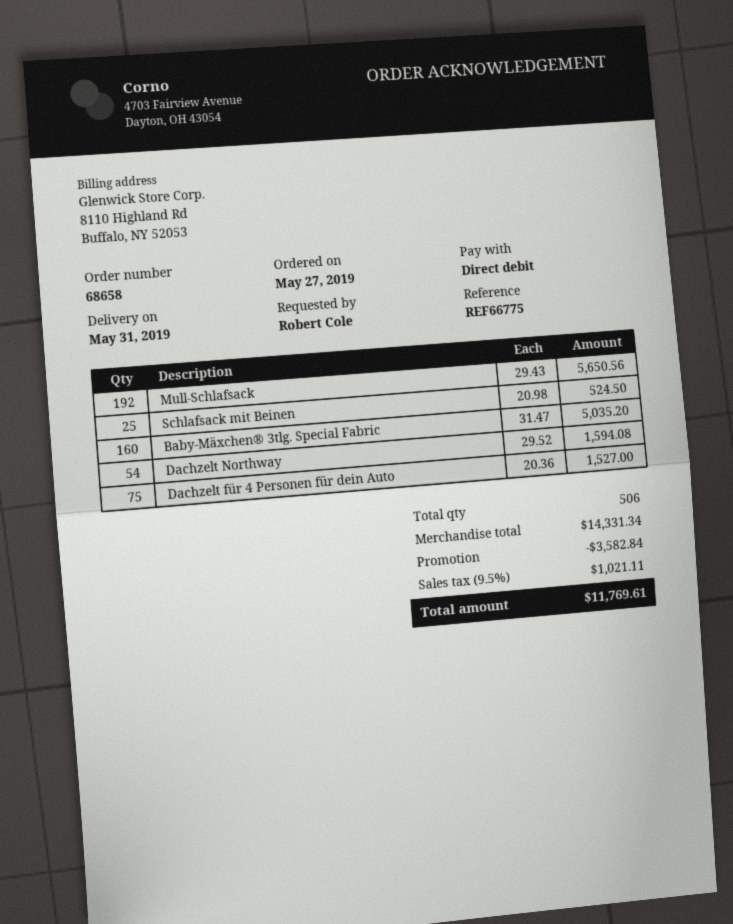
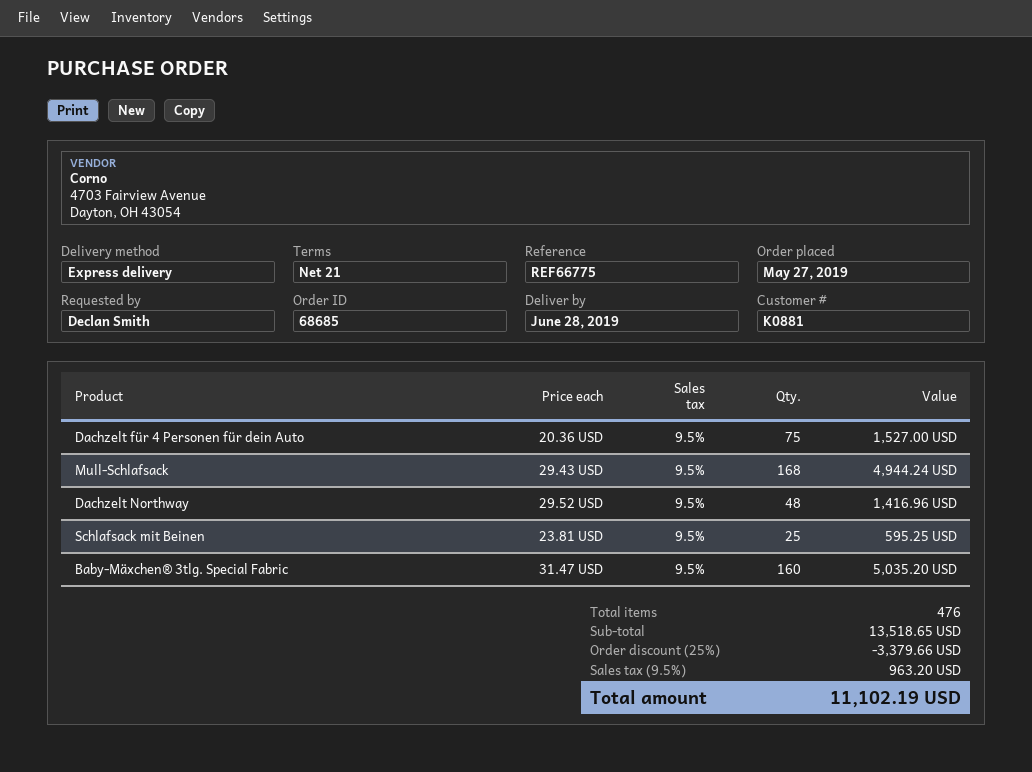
order number: 68658 -> 68685
delivery date: 2019-05-31 -> 2019-06-28
ordered by: Robert Cole -> Declan Smith
Mull-Schlafsack: 192 x 29.43 = 5650.56 -> 168 x 29.43 = 4944.24
Schlafsack mit Beinen: 25 x 20.98 = 524.50 -> 25 x 23.81 = 595.25
Dachzelt Northway: 54 x 29.52 = 1594.08 -> 48 x 29.52 = 1416.96
total quantity: 506 -> 476
subtotal: 14331.34 -> 13518.65
discount: 3582.84 -> 3379.66
tax: 9.5% = 1021.11 -> 9.5% = 963.20
total: 11769.61 -> 11102.19

